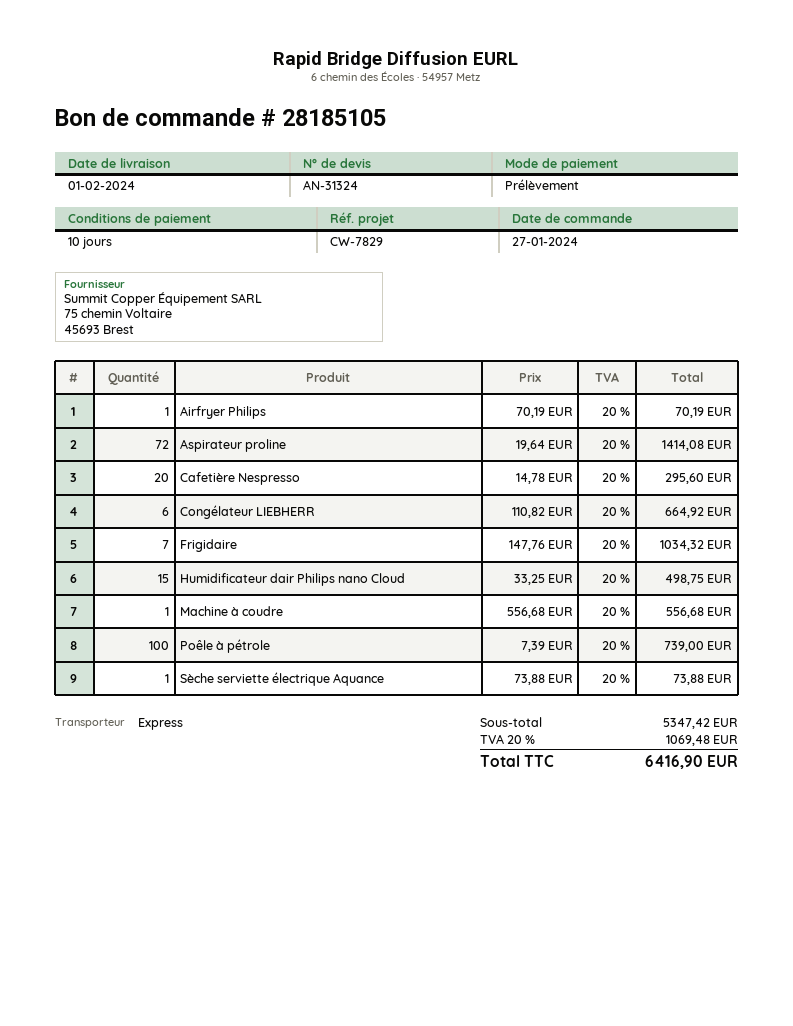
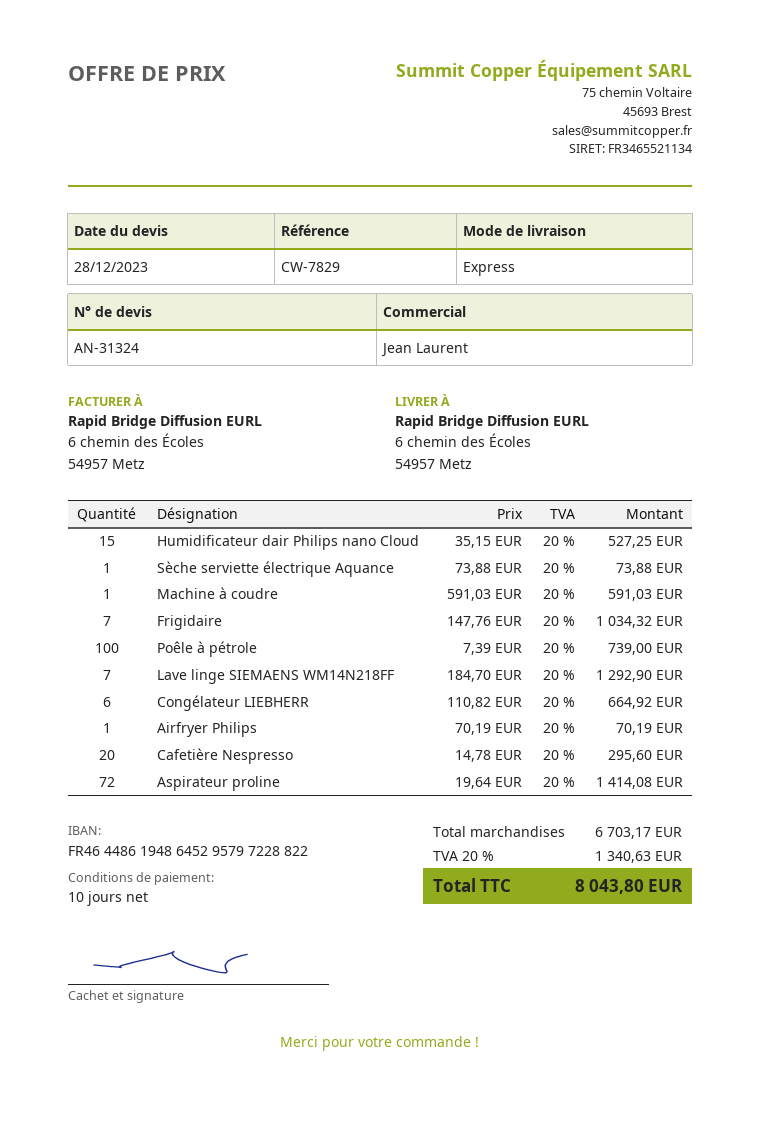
Humidificateur dair Philips nano Cloud: 15 x 33.25 = 498.75 -> 15 x 35.15 = 527.25
Machine à coudre: 1 x 556.68 = 556.68 -> 1 x 591.03 = 591.03
Lave linge SIEMAENS WM14N218FF: none -> 7 x 184.70 = 1292.90
subtotal: 5347.42 -> 6703.17
tax: 20% = 1069.48 -> 20% = 1340.63
total: 6416.90 -> 8043.80

